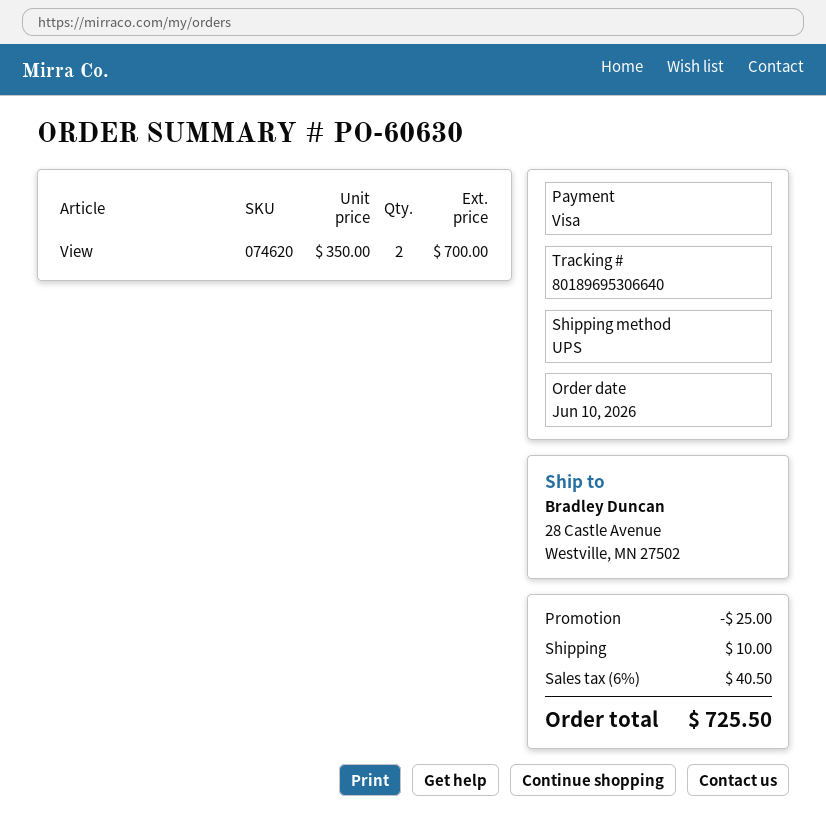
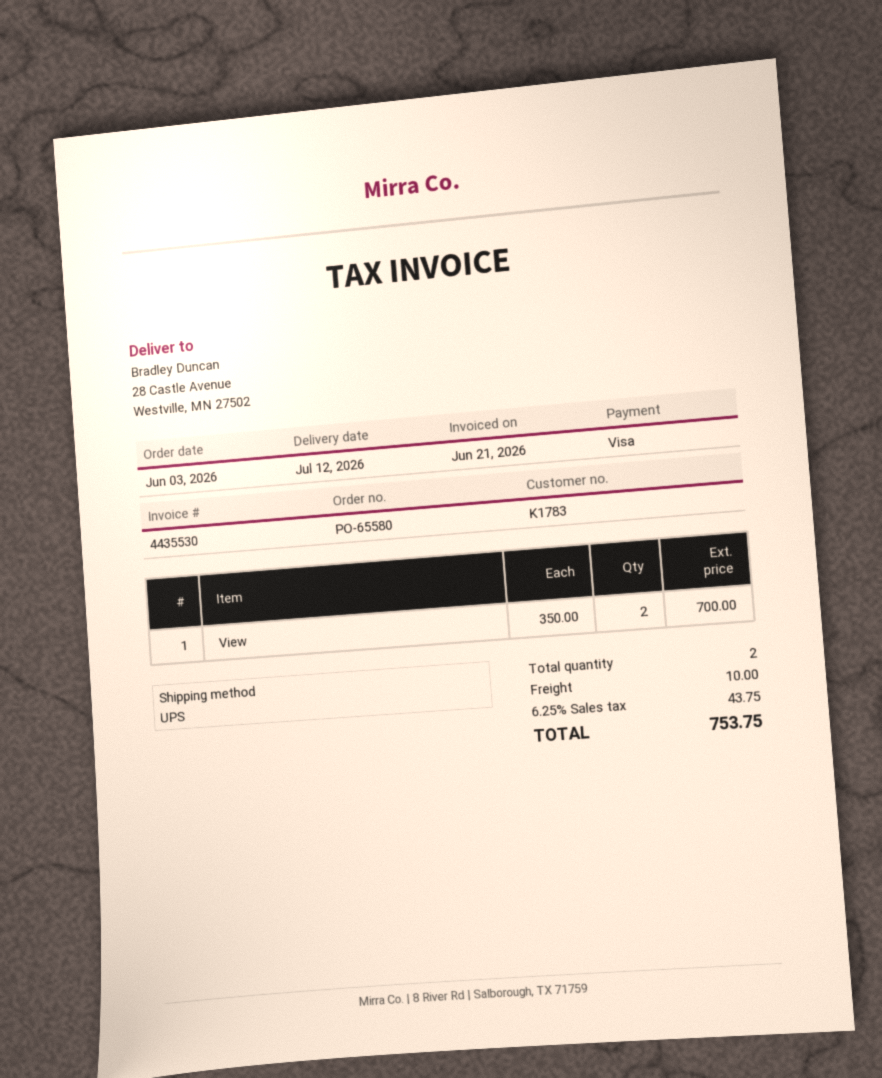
order number: PO-60630 -> PO-65580
order date: 2026-06-10 -> 2026-06-03
discount: 25.00 -> none
tax: 6% = 40.50 -> 6.25% = 43.75
total: 725.50 -> 753.75

